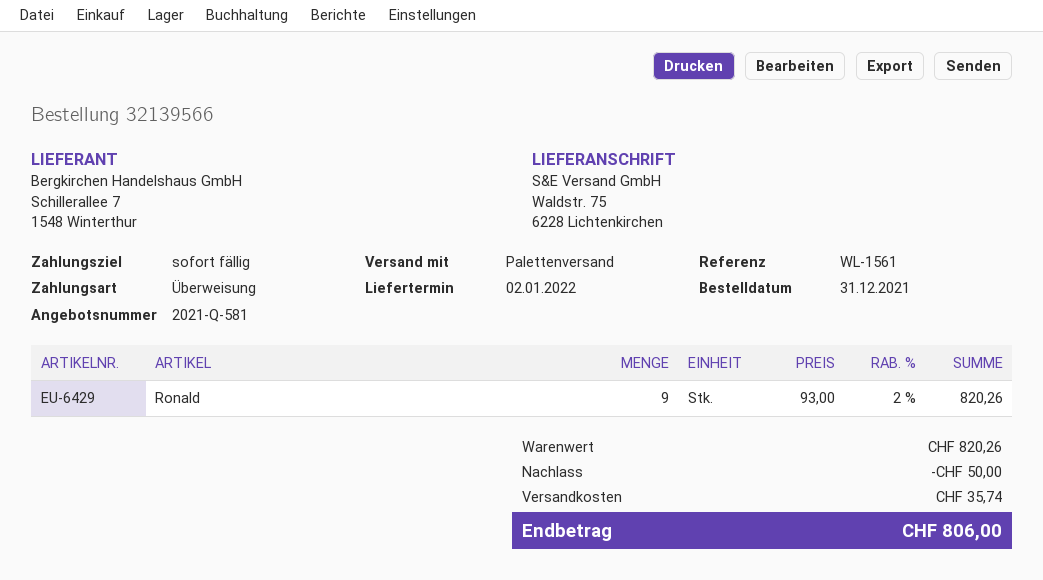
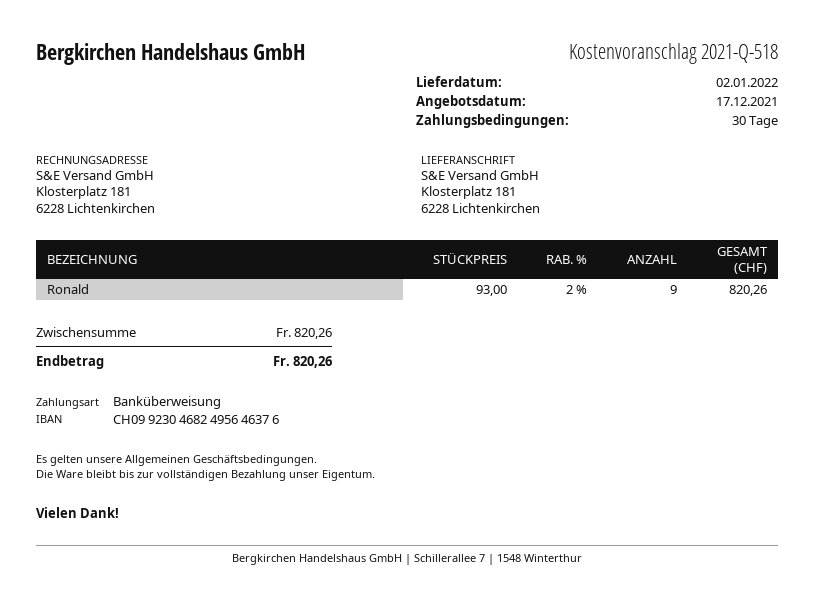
quote number: 2021-Q-581 -> 2021-Q-518
payment terms: on receipt -> 30 days
ship to: Waldstr. 75, 6228 Lichtenkirchen -> Klosterplatz 181, 6228 Lichtenkirchen
discount: 50.00 -> none
shipping: 35.74 -> none
total: 806.00 -> 820.26

